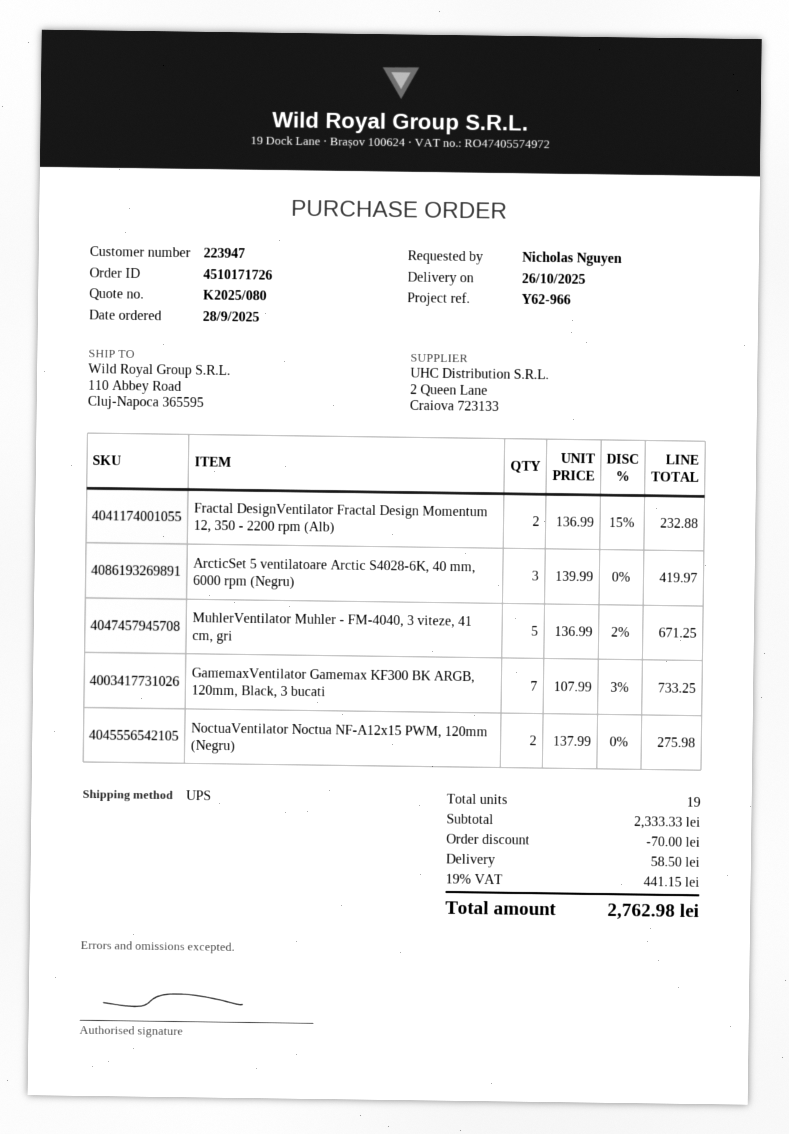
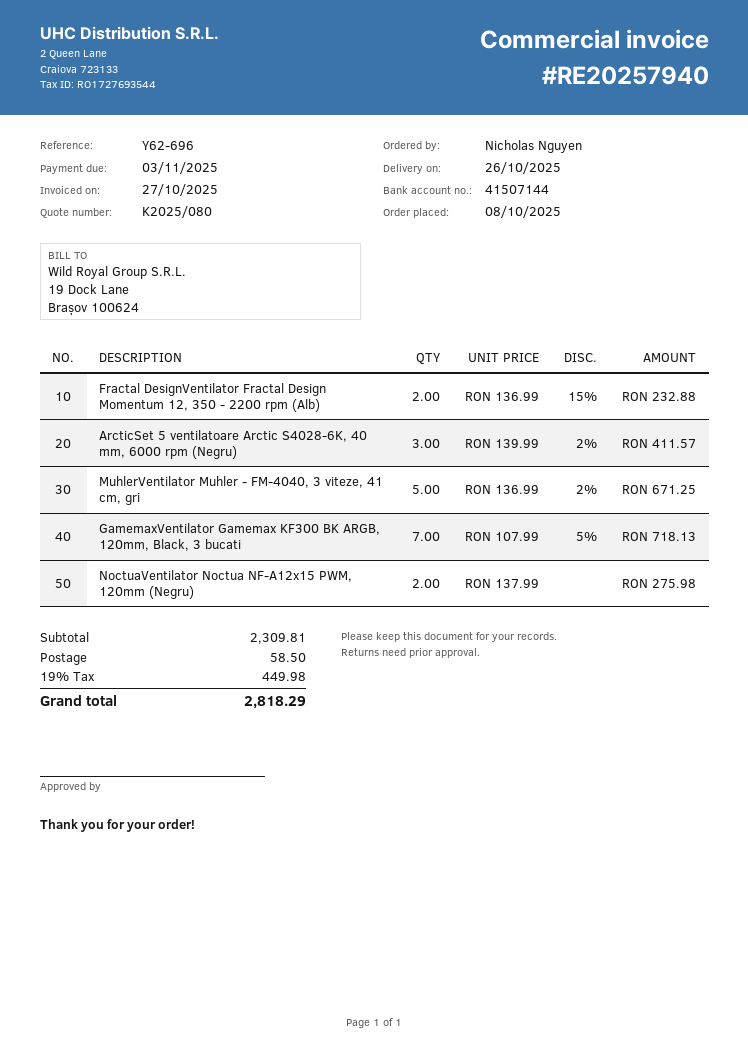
order date: 2025-09-28 -> 2025-10-08
reference: Y62-966 -> Y62-696
ArcticSet 5 ventilatoare Arctic S4028-6K, 40 mm, 6000 rpm (Negru): 3 x 139.99 = 419.97 -> 3 x 139.99 - 2% = 411.57
GamemaxVentilator Gamemax KF300 BK ARGB, 120mm, Black, 3 bucati: 7 x 107.99 - 3% = 733.25 -> 7 x 107.99 - 5% = 718.13
subtotal: 2333.33 -> 2309.81
discount: 70.00 -> none
tax: 19% = 441.15 -> 19% = 449.98
total: 2762.98 -> 2818.29

